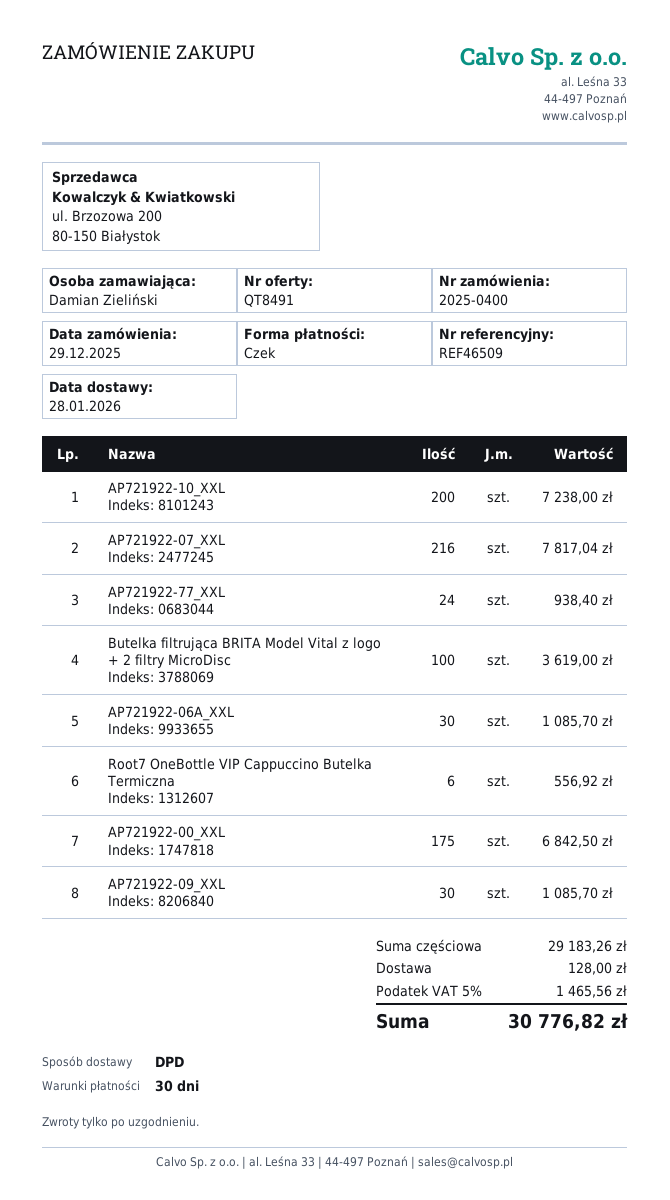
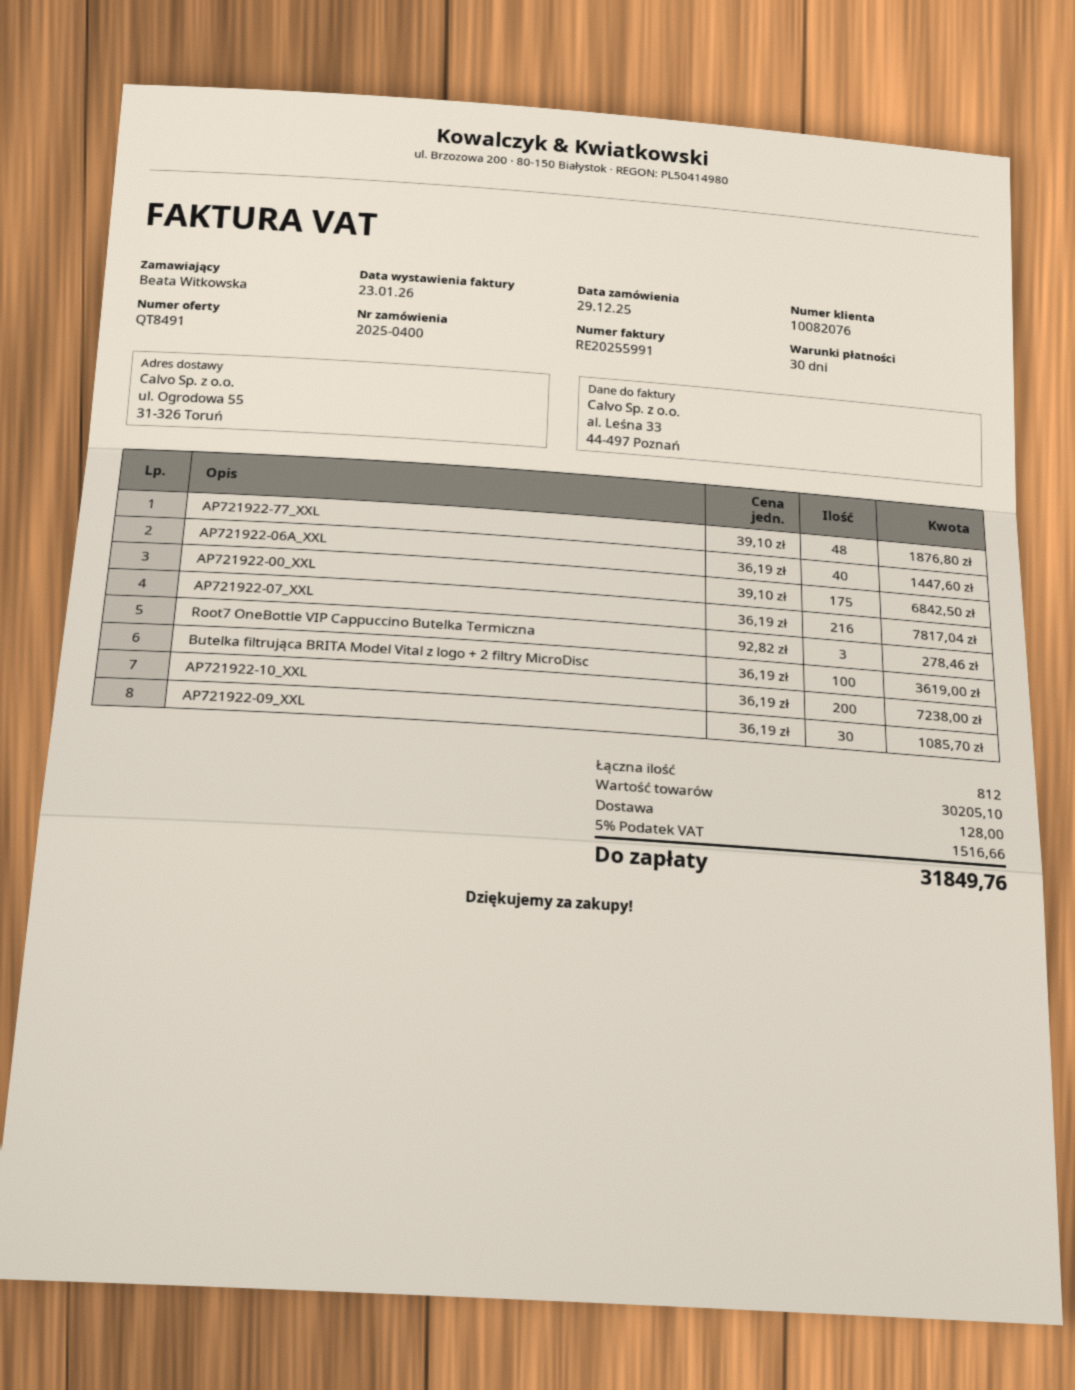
ordered by: Damian Zieliński -> Beata Witkowska
AP721922-77_XXL: 24 for 938.40 -> 48 for 1876.80
AP721922-06A_XXL: 30 for 1085.70 -> 40 for 1447.60
Root7 OneBottle VIP Cappuccino Butelka Termiczna: 6 for 556.92 -> 3 for 278.46
subtotal: 29183.26 -> 30205.10
tax: 5% = 1465.56 -> 5% = 1516.66
total: 30776.82 -> 31849.76

